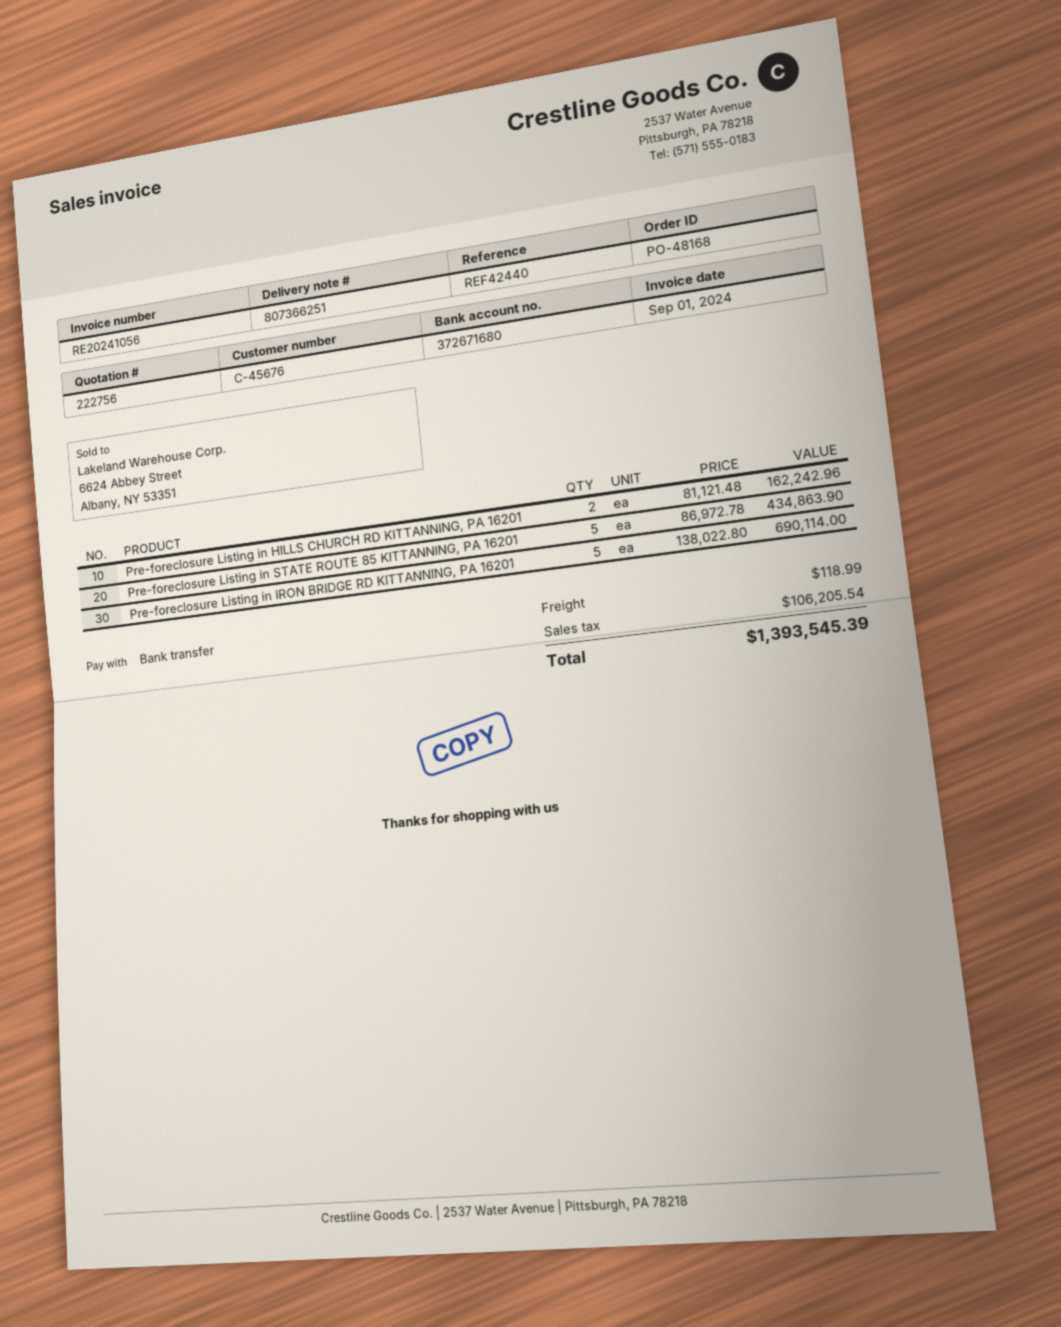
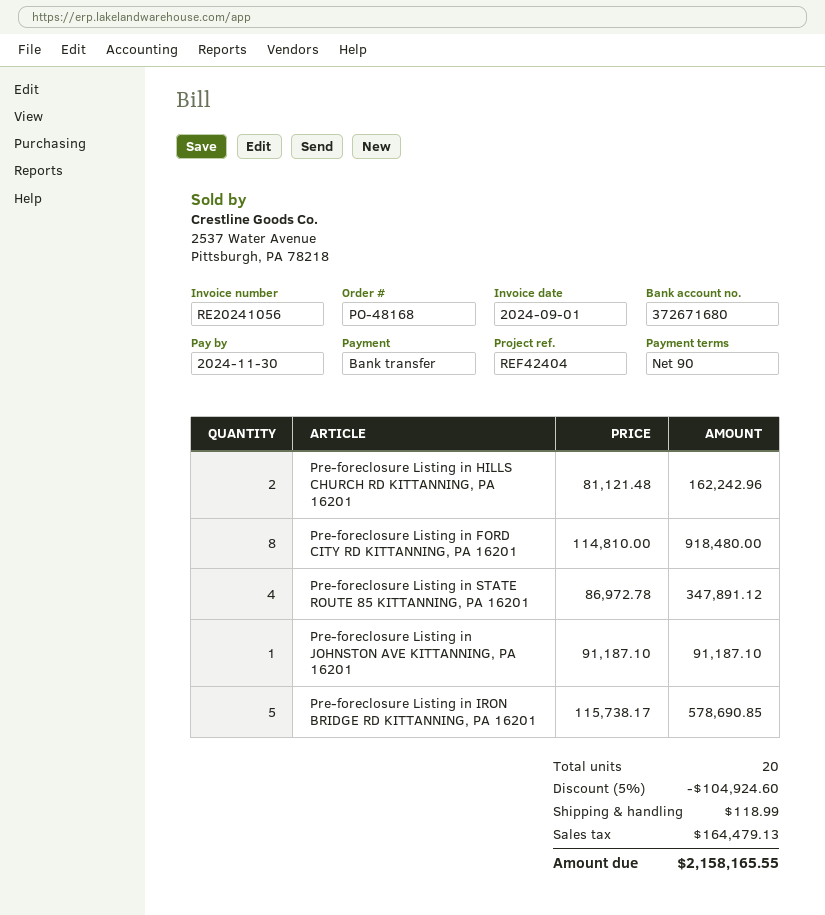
reference: REF42440 -> REF42404
Pre-foreclosure Listing in STATE ROUTE 85 KITTANNING, PA 16201: 5 x 86972.78 = 434863.90 -> 4 x 86972.78 = 347891.12
Pre-foreclosure Listing in IRON BRIDGE RD KITTANNING, PA 16201: 5 x 138022.80 = 690114.00 -> 5 x 115738.17 = 578690.85
Pre-foreclosure Listing in FORD CITY RD KITTANNING, PA 16201: none -> 8 x 114810.00 = 918480.00
Pre-foreclosure Listing in JOHNSTON AVE KITTANNING, PA 16201: none -> 1 x 91187.10 = 91187.10
discount: none -> 5% = 104924.60
tax: 106205.54 -> 164479.13
total: 1393545.39 -> 2158165.55

